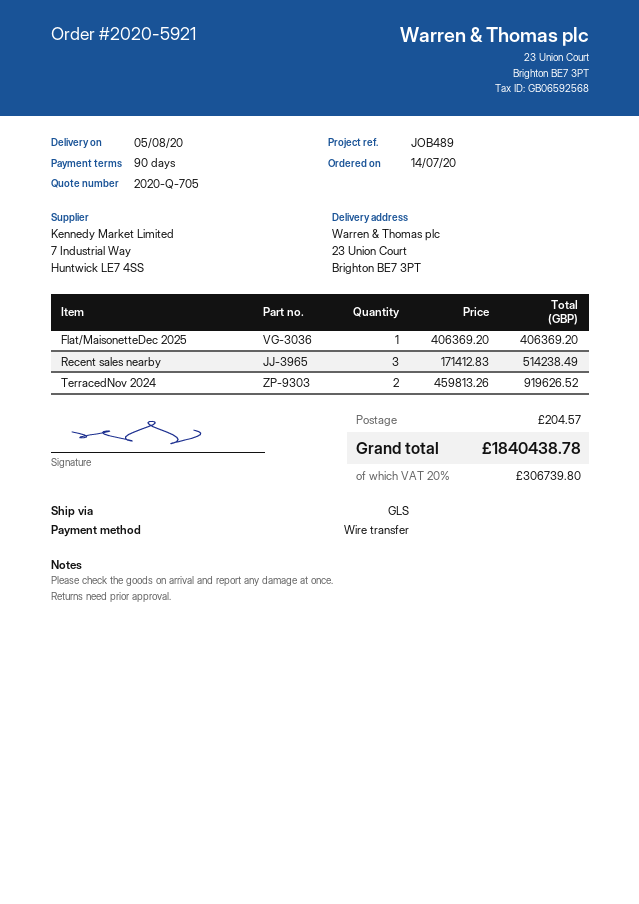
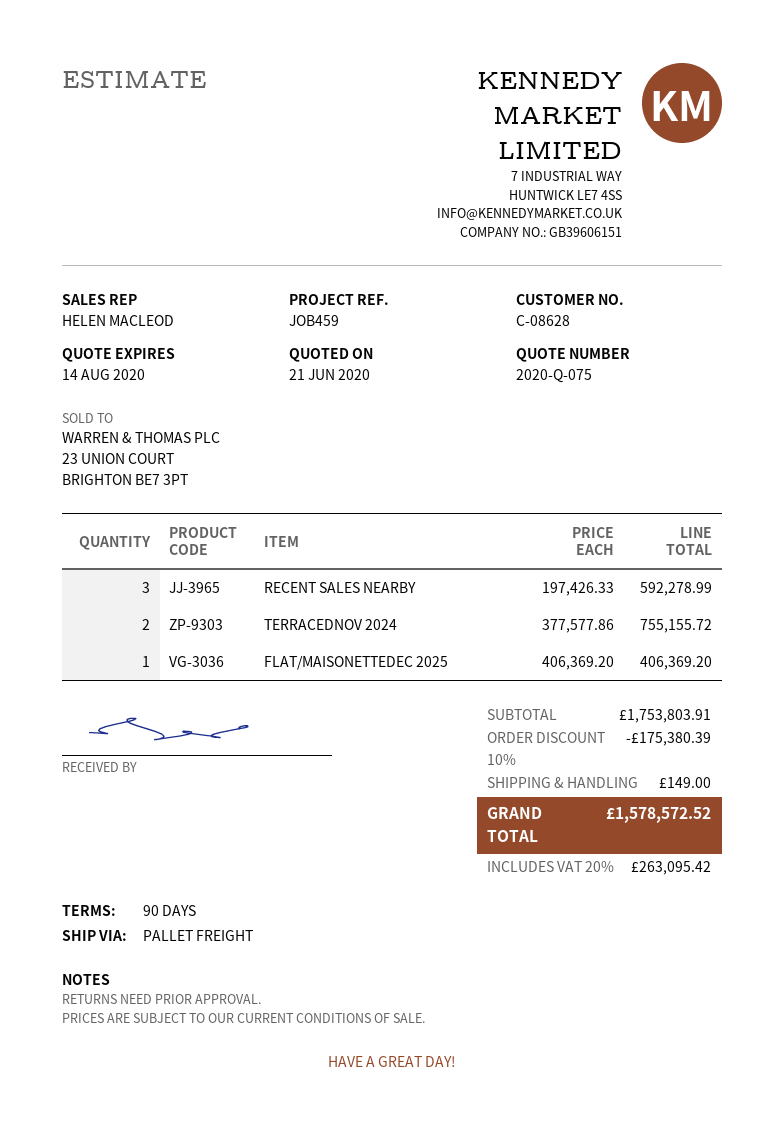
quote number: 2020-Q-705 -> 2020-Q-075
reference: JOB489 -> JOB459
shipping method: GLS -> pallet freight
Recent sales nearby: 3 x 171412.83 = 514238.49 -> 3 x 197426.33 = 592278.99
TerracedNov 2024: 2 x 459813.26 = 919626.52 -> 2 x 377577.86 = 755155.72
discount: none -> 10% = 175380.39
shipping: 204.57 -> 149.00
tax: 20% = 306739.80 -> 20% = 263095.42
total: 1840438.78 -> 1578572.52

